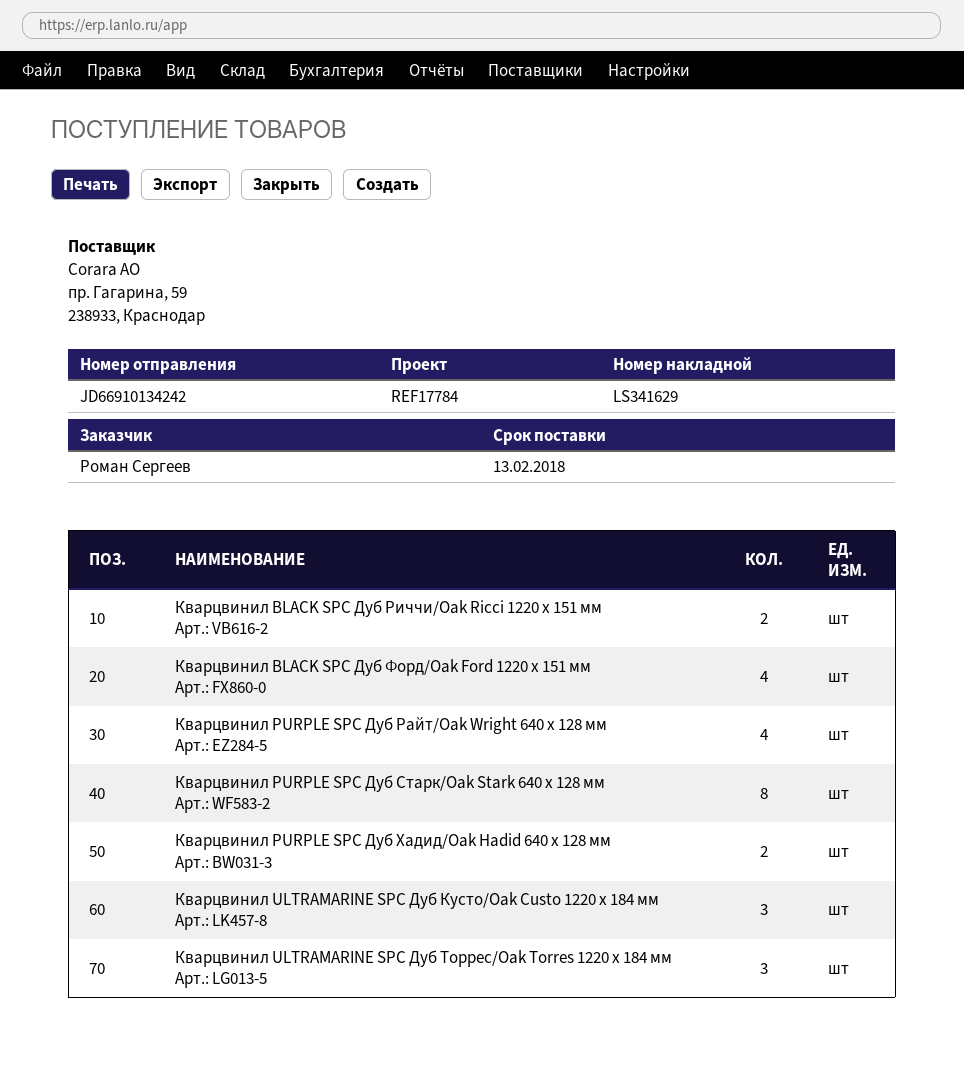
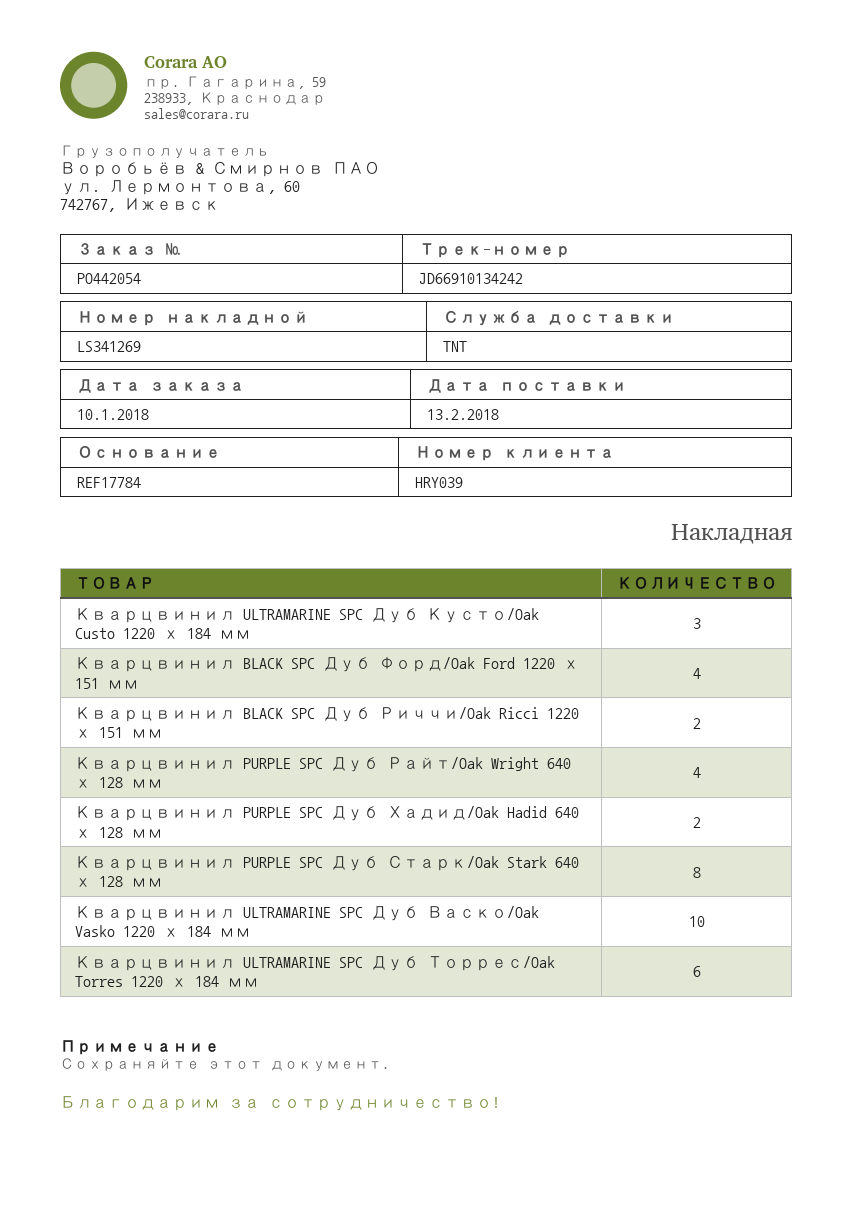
delivery note number: LS341629 -> LS341269
Кварцвинил ULTRAMARINE SPC Дуб Торрес/Oak Torres 1220 х 184 мм: 3 -> 6
Кварцвинил ULTRAMARINE SPC Дуб Васко/Oak Vasko 1220 х 184 мм: none -> 10

